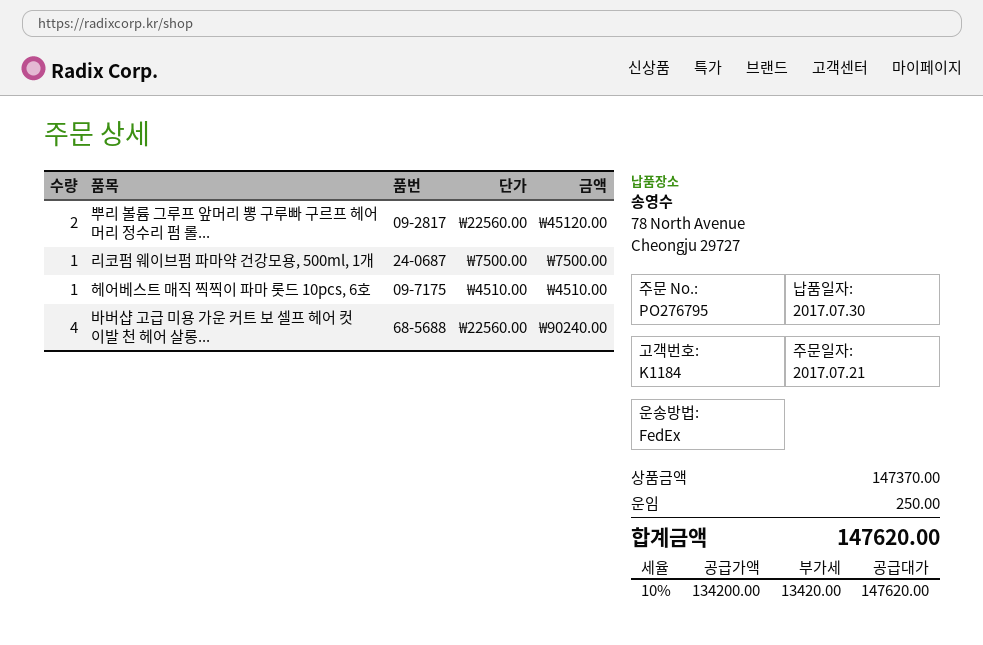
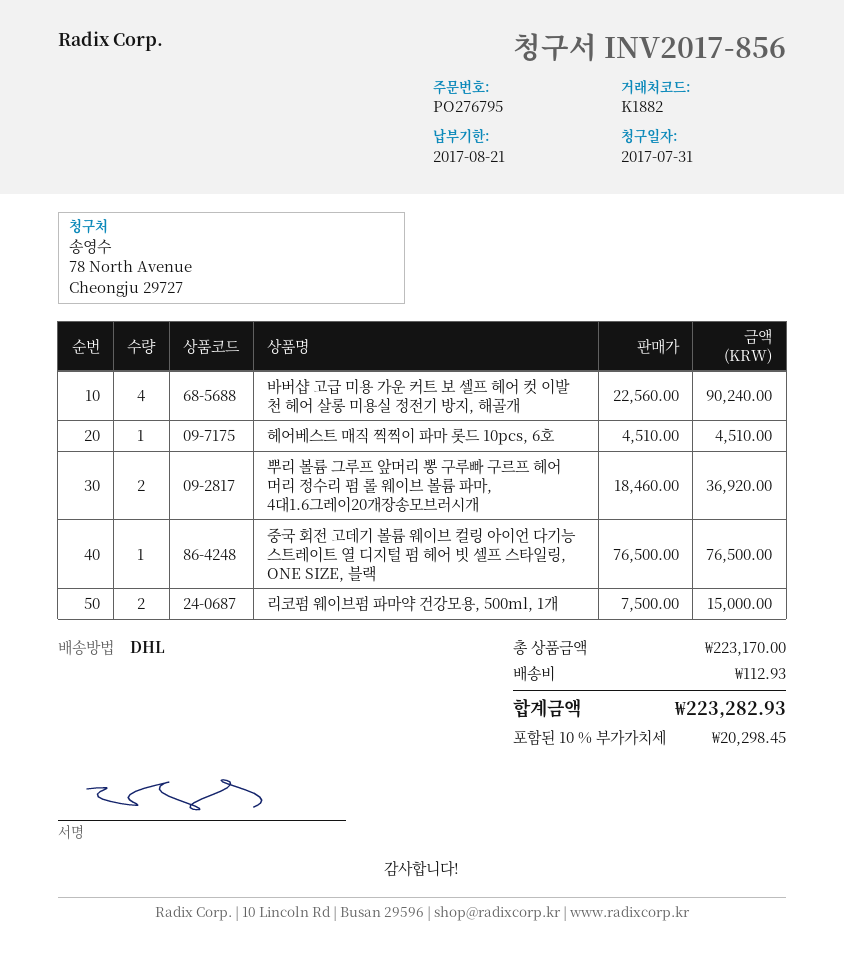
customer number: K1184 -> K1882
shipping method: FedEx -> DHL
뿌리 볼륨 그루프 앞머리 뽕 구루빠 구르프 헤어 머리 정수리 펌 롤...: 2 x 22560.00 = 45120.00 -> 2 x 18460.00 = 36920.00
리코펌 웨이브펌 파마약 건강모용, 500ml, 1개: 1 x 7500.00 = 7500.00 -> 2 x 7500.00 = 15000.00
중국 회전 고데기 볼륨 웨이브 컬링 아이언 다기능 스트레이트 열 디지털 펌 헤어 빗 셀프 스타일링, ONE SIZE, 블랙: none -> 1 x 76500.00 = 76500.00
subtotal: 147370.00 -> 223170.00
shipping: 250.00 -> 112.93
tax: 10% = 13420.00 -> 10% = 20298.45
total: 147620.00 -> 223282.93

